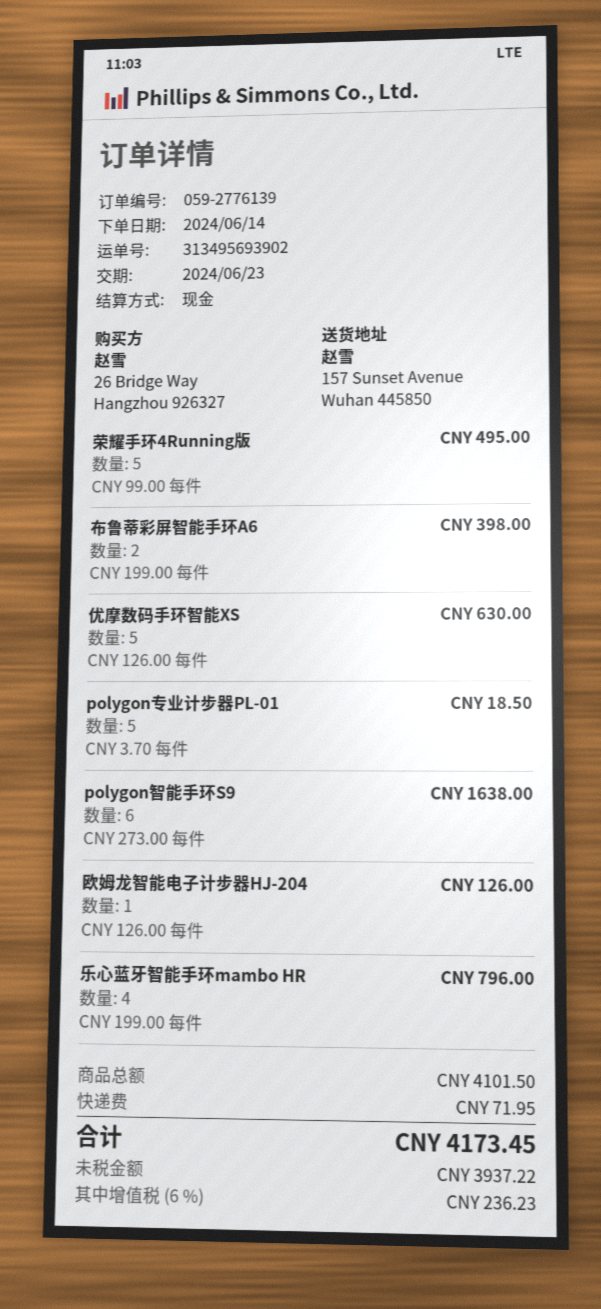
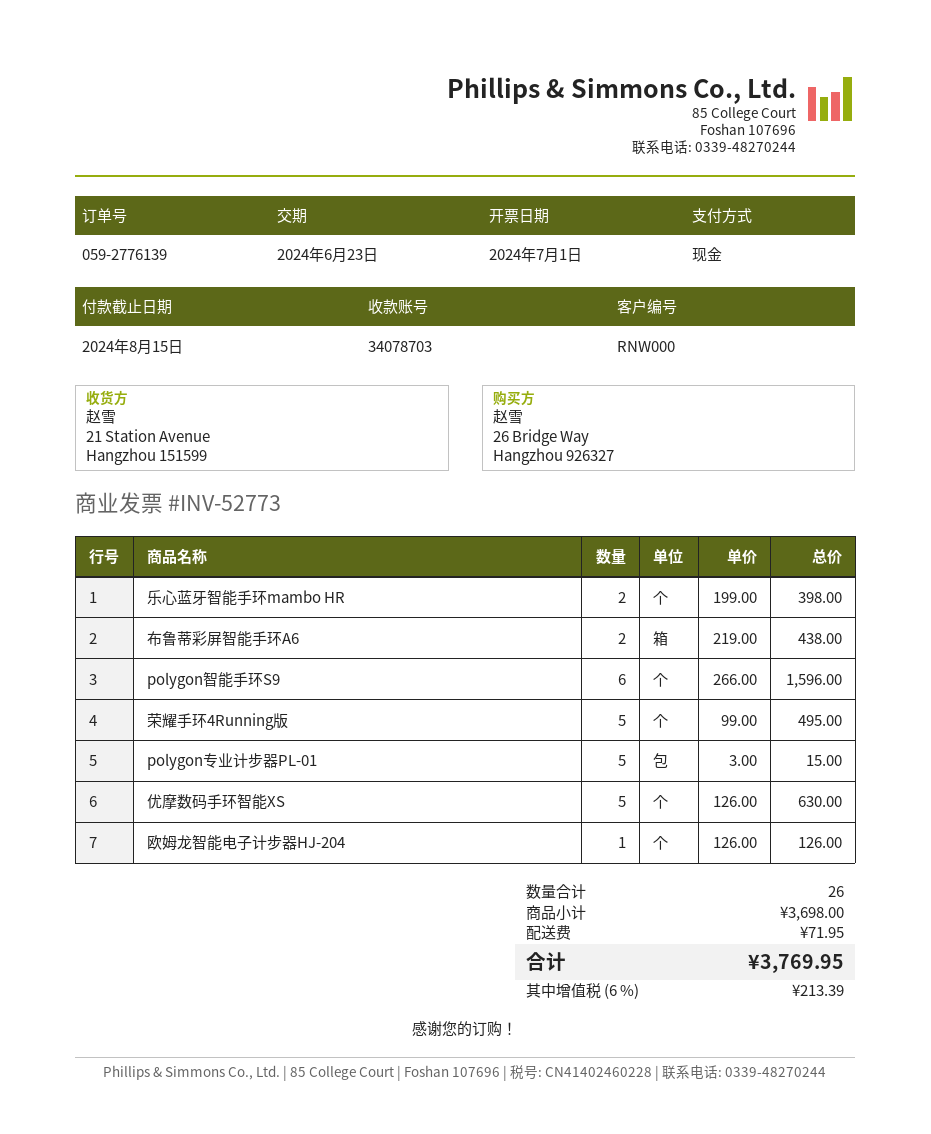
ship to: 157 Sunset Avenue, Wuhan 445850 -> 21 Station Avenue, Hangzhou 151599
布鲁蒂彩屏智能手环A6: 2 x 199.00 = 398.00 -> 2 x 219.00 = 438.00
polygon专业计步器PL-01: 5 x 3.70 = 18.50 -> 5 x 3.00 = 15.00
polygon智能手环S9: 6 x 273.00 = 1638.00 -> 6 x 266.00 = 1596.00
乐心蓝牙智能手环mambo HR: 4 x 199.00 = 796.00 -> 2 x 199.00 = 398.00
subtotal: 4101.50 -> 3698.00
tax: 6% = 236.23 -> 6% = 213.39
total: 4173.45 -> 3769.95

